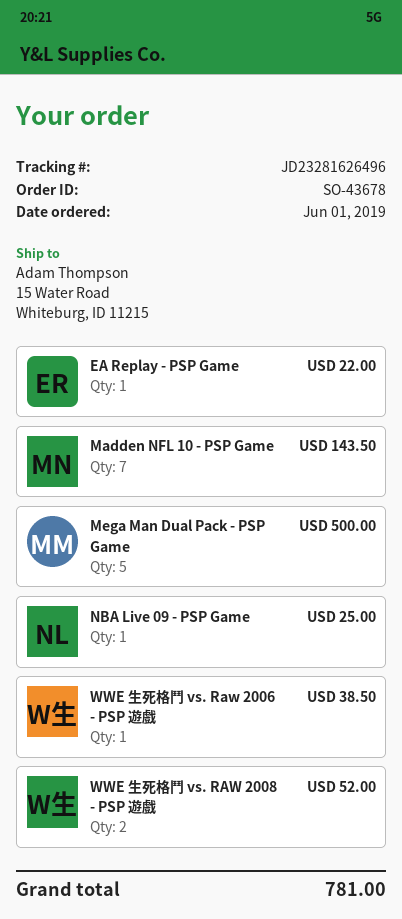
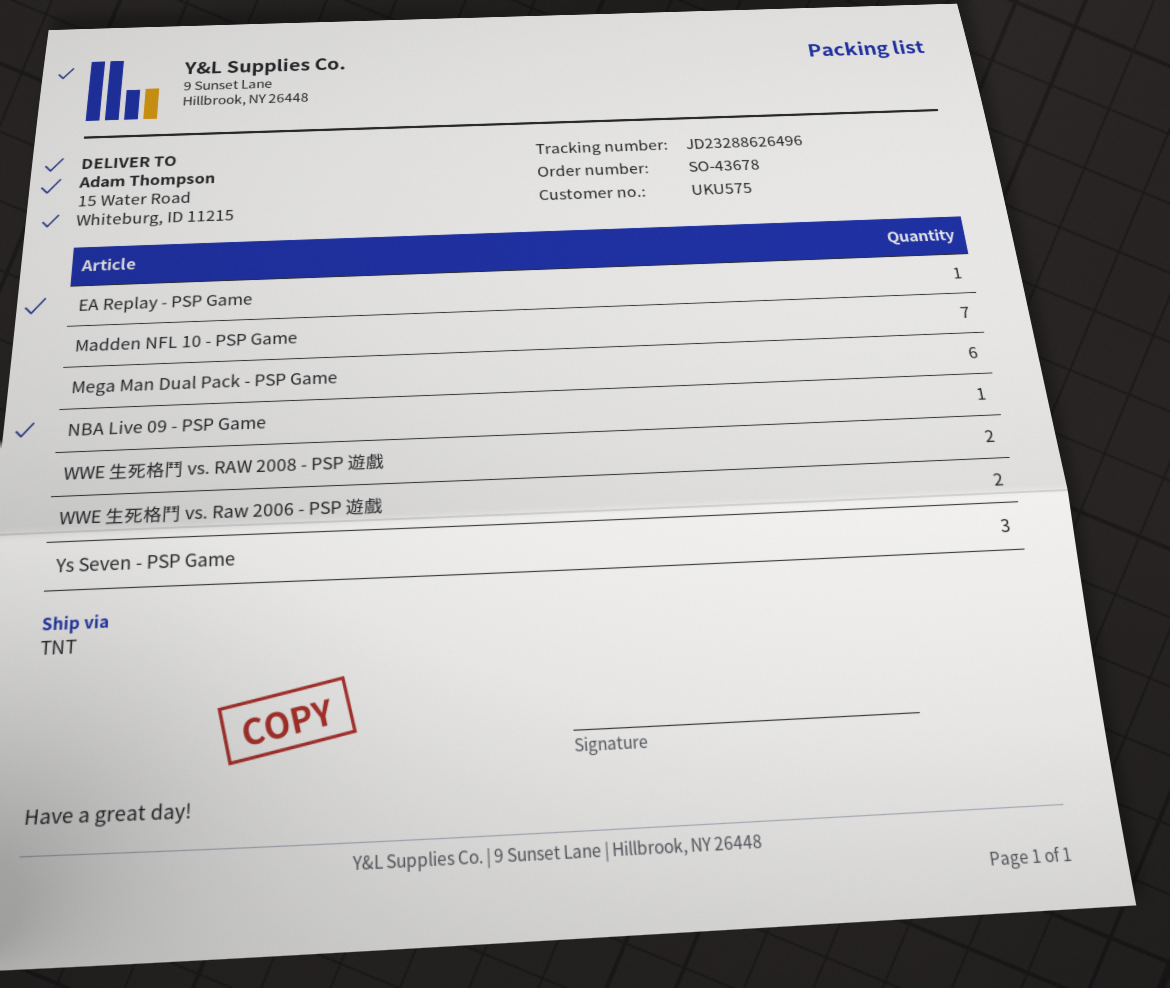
tracking number: JD23281626496 -> JD23288626496
Mega Man Dual Pack - PSP Game: 5 -> 6
WWE 生死格鬥 vs. Raw 2006 - PSP 遊戲: 1 -> 2
Ys Seven - PSP Game: none -> 3

